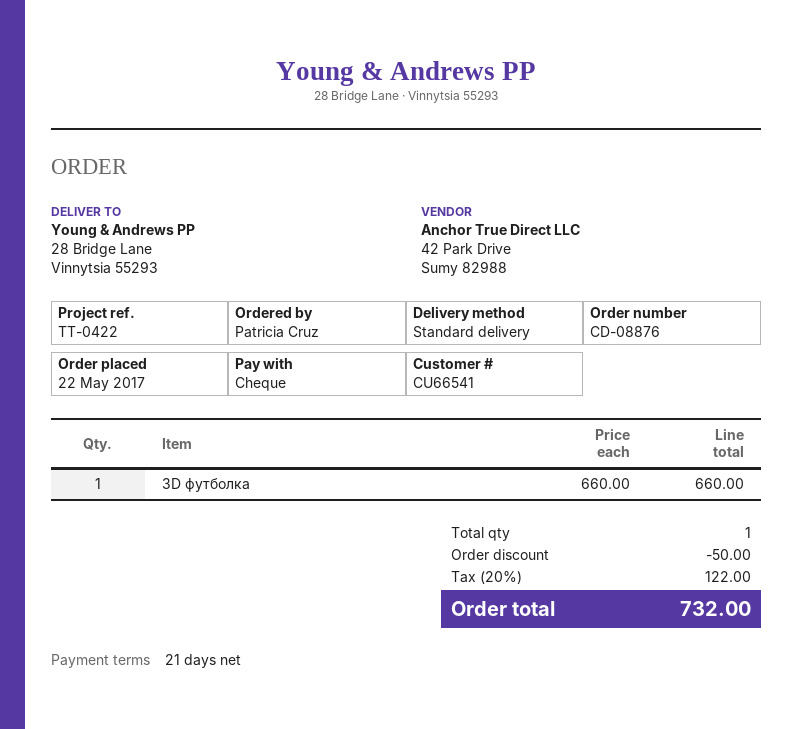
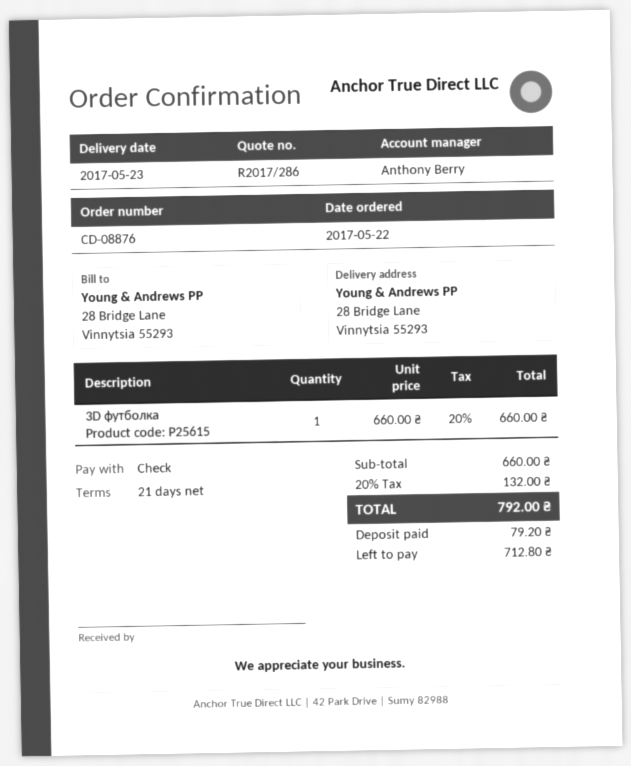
discount: 50.00 -> none
tax: 20% = 122.00 -> 20% = 132.00
total: 732.00 -> 792.00

